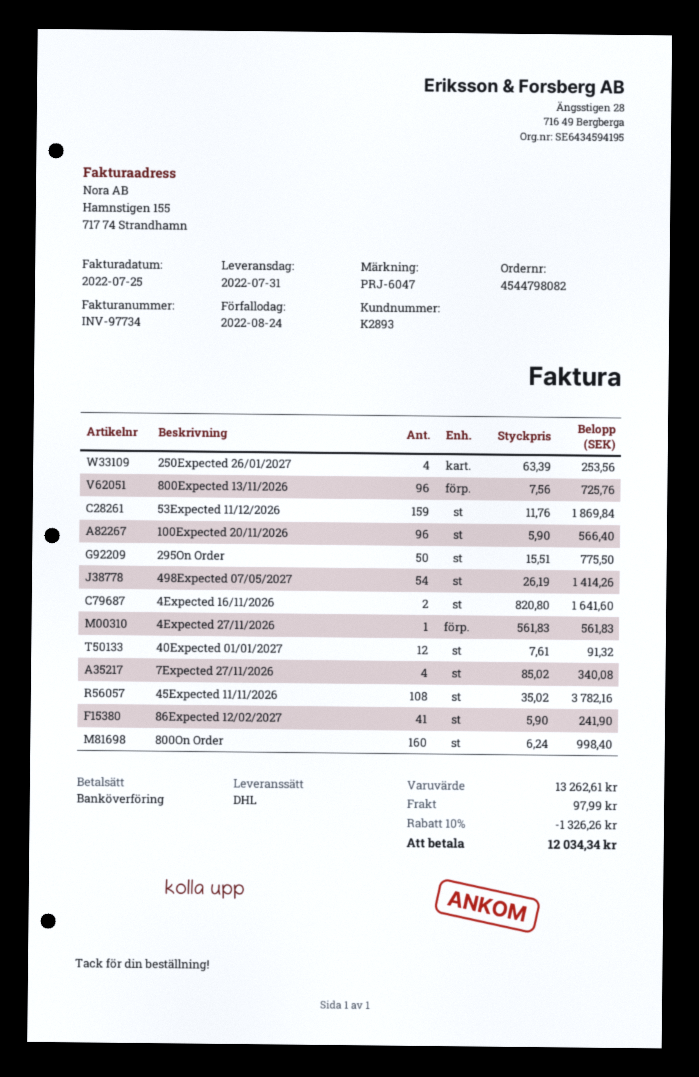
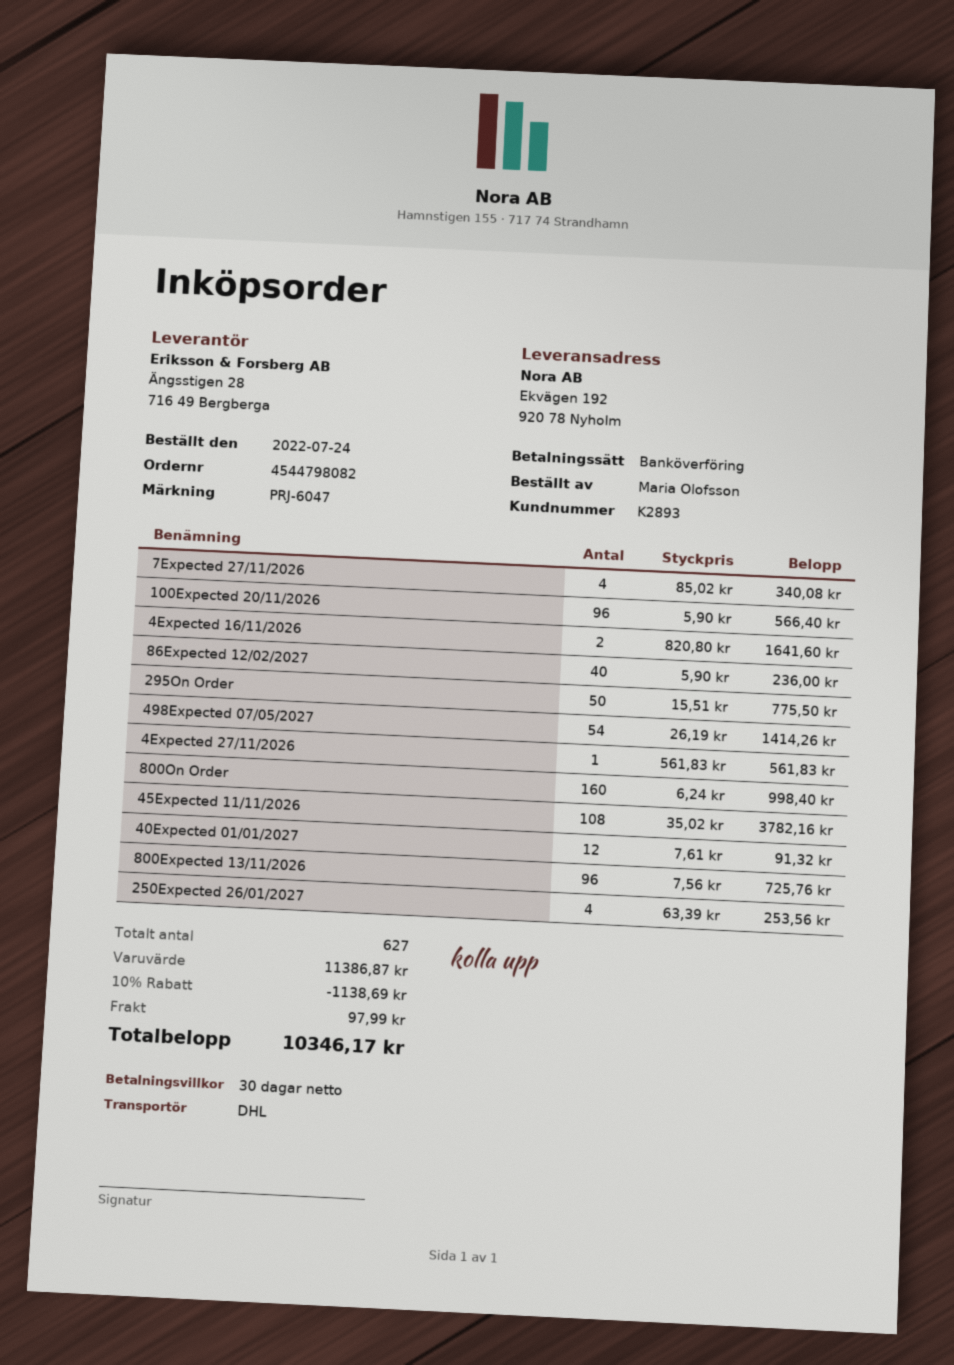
53Expected 11/12/2026: 159 x 11.76 = 1869.84 -> none
86Expected 12/02/2027: 41 x 5.90 = 241.90 -> 40 x 5.90 = 236.00
subtotal: 13262.61 -> 11386.87
discount: 10% = 1326.26 -> 10% = 1138.69
total: 12034.34 -> 10346.17

